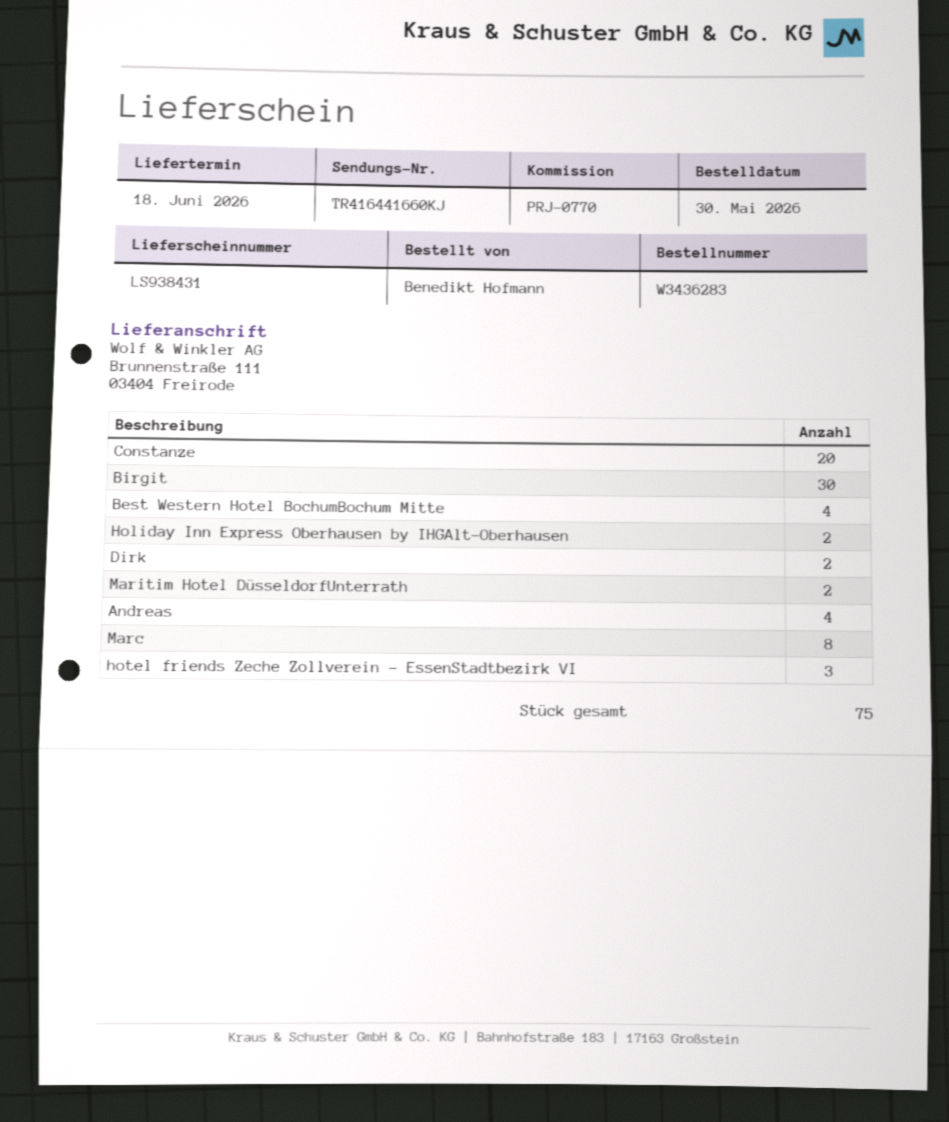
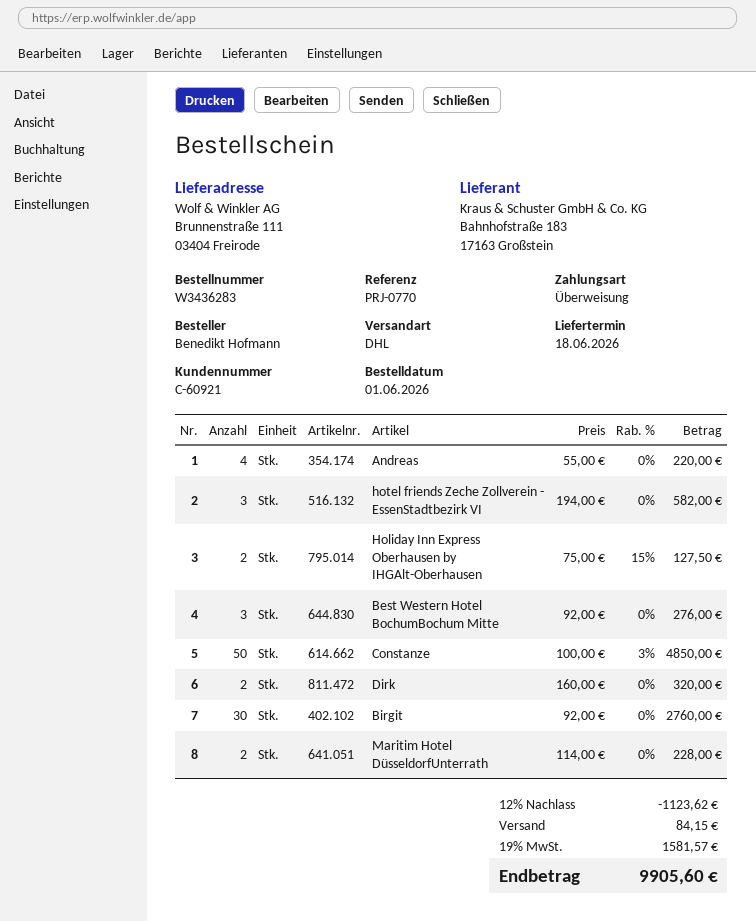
order date: 2026-05-30 -> 2026-06-01
Constanze: 20 -> 50
Best Western Hotel BochumBochum Mitte: 4 -> 3
Marc: 8 -> none

